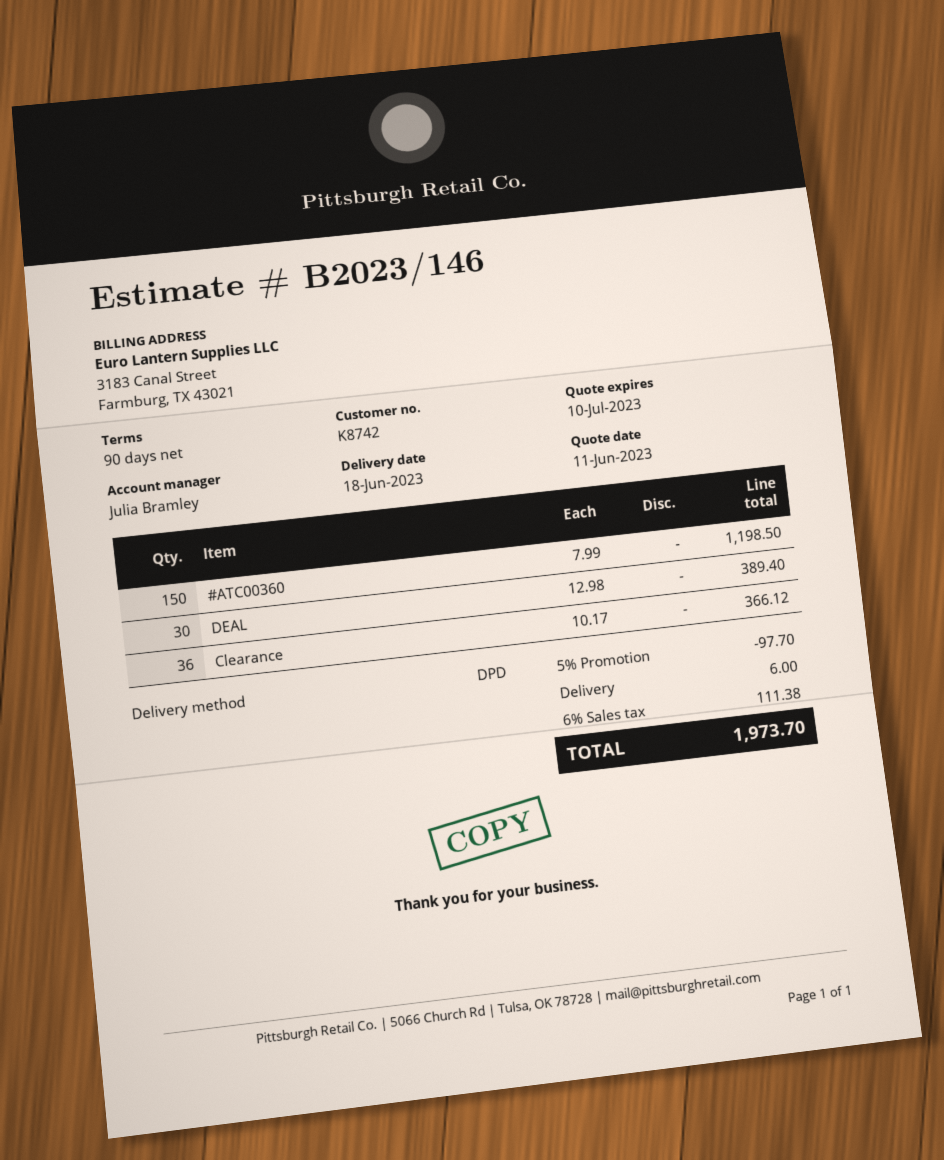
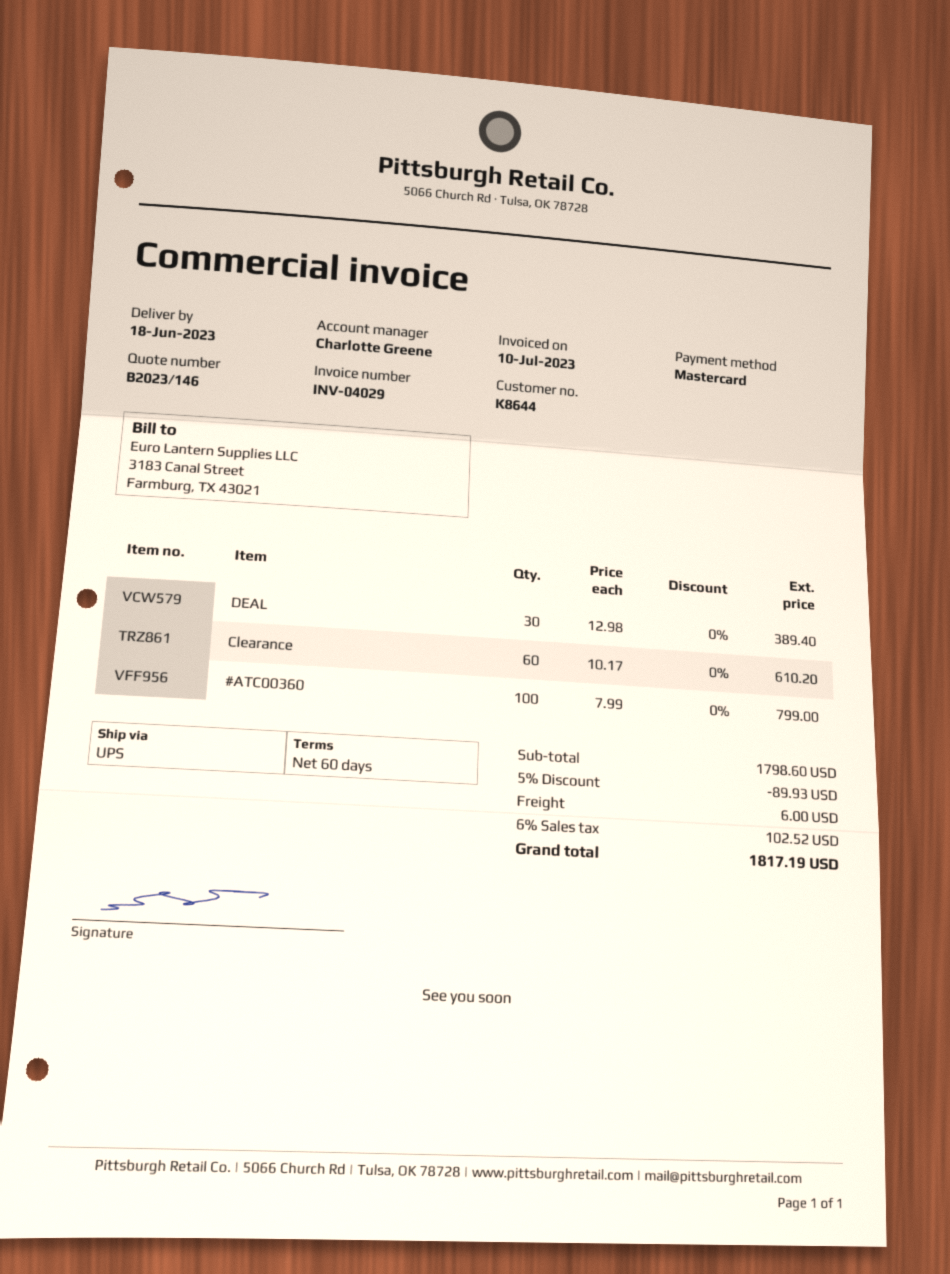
payment terms: 90 days -> 60 days
customer number: K8742 -> K8644
sales rep: Julia Bramley -> Charlotte Greene
shipping method: DPD -> UPS
#ATC00360: 150 x 7.99 = 1198.50 -> 100 x 7.99 = 799.00
Clearance: 36 x 10.17 = 366.12 -> 60 x 10.17 = 610.20
discount: 5% = 97.70 -> 5% = 89.93
tax: 6% = 111.38 -> 6% = 102.52
total: 1973.70 -> 1817.19

